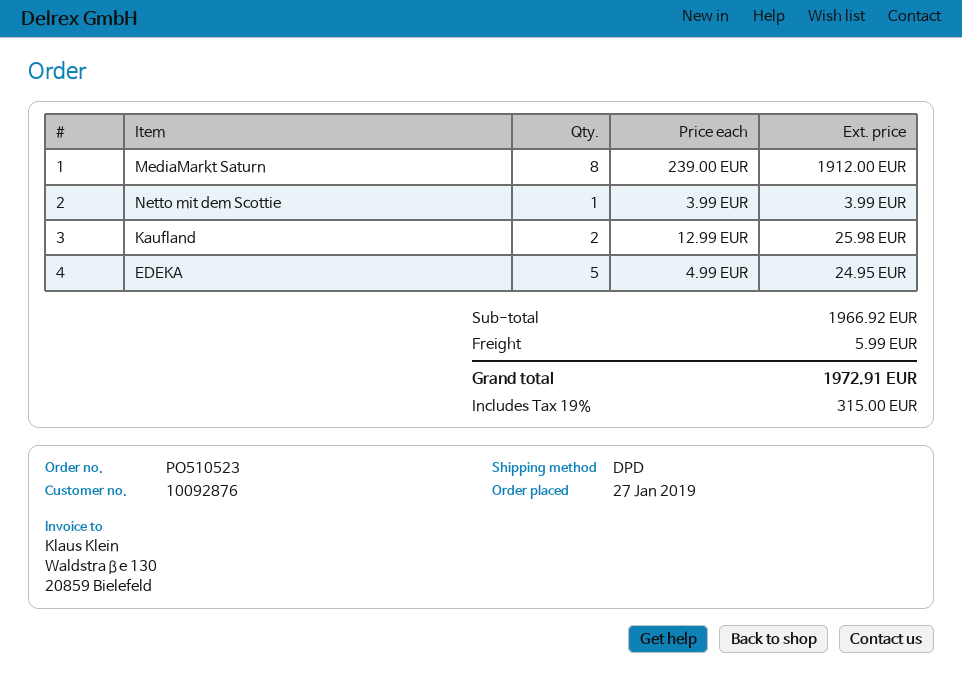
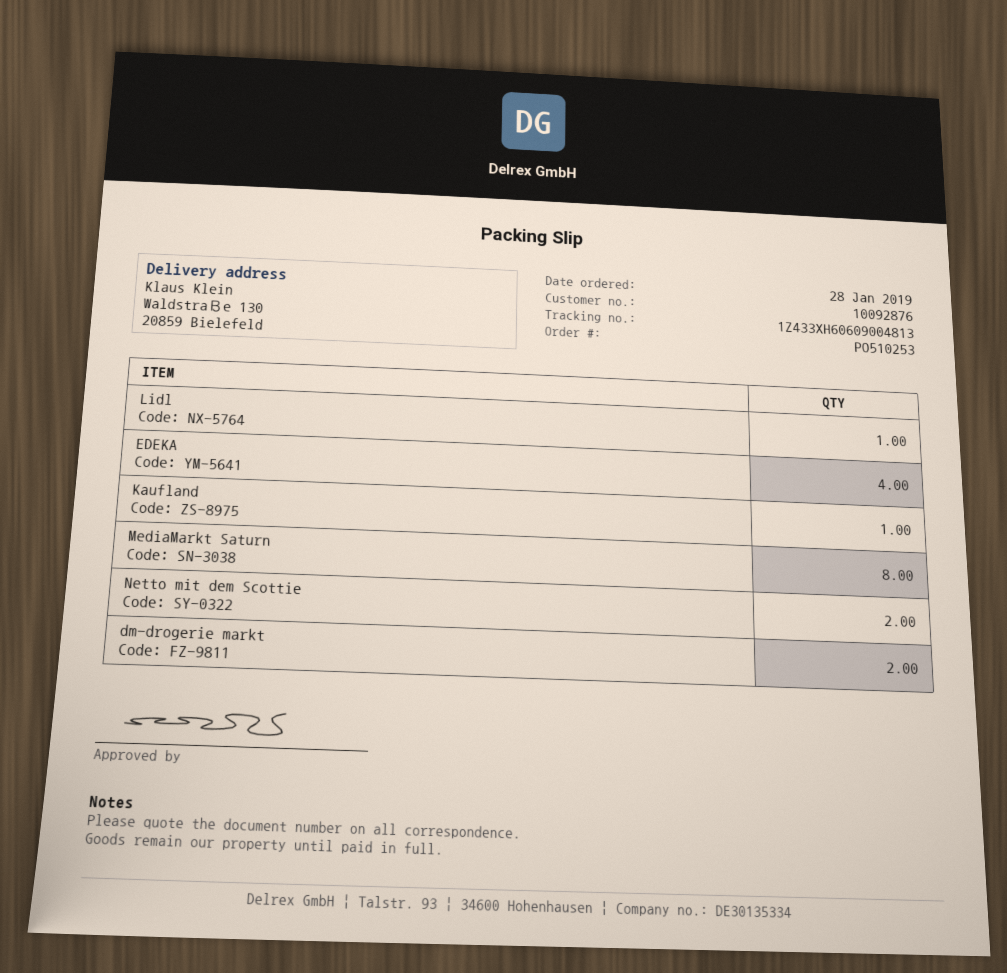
order number: PO510523 -> PO510253
order date: 2019-01-27 -> 2019-01-28
Netto mit dem Scottie: 1 -> 2
Kaufland: 2 -> 1
EDEKA: 5 -> 4
Lidl: none -> 1
dm-drogerie markt: none -> 2

